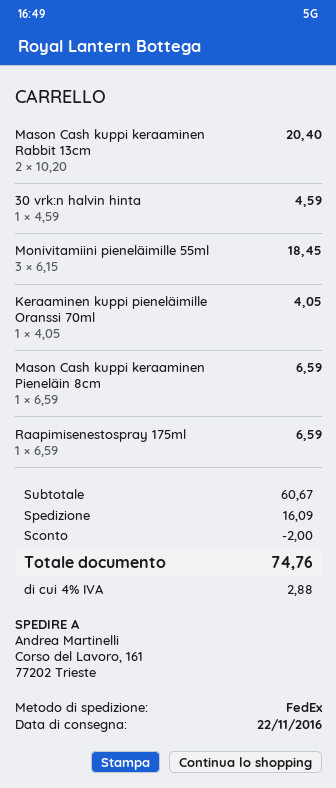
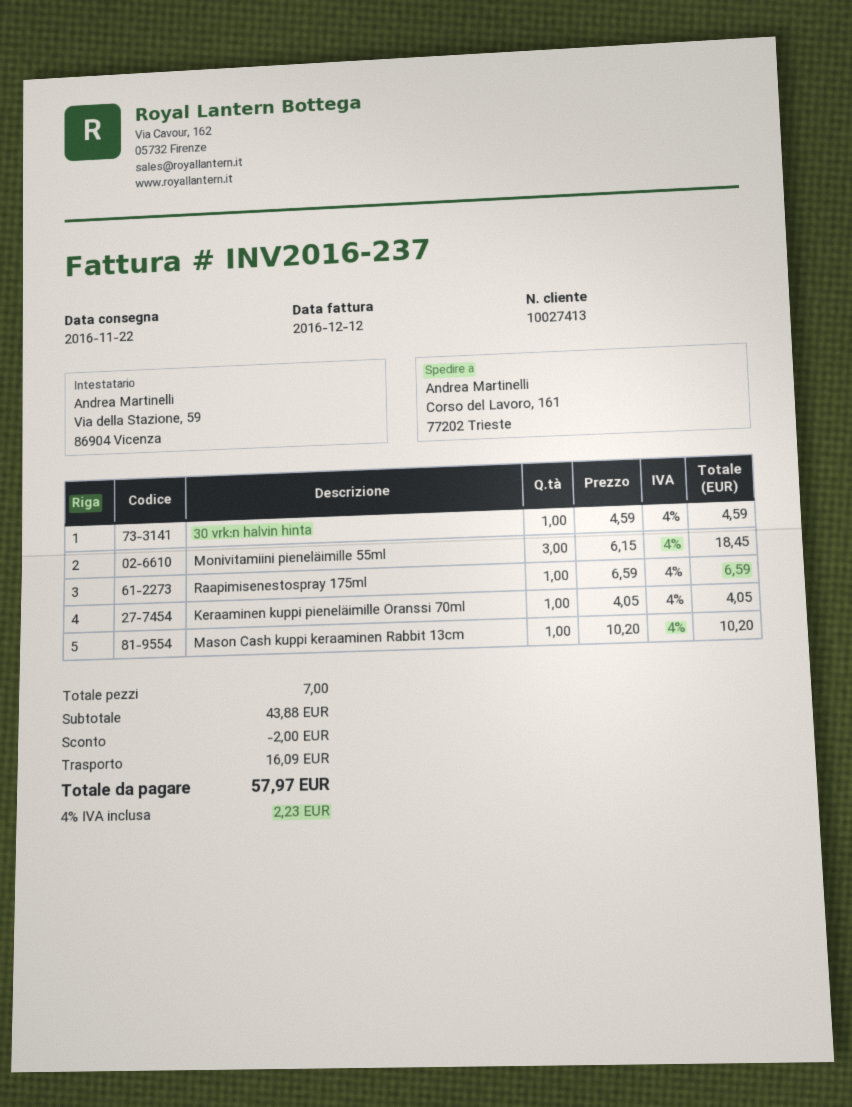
Mason Cash kuppi keraaminen Rabbit 13cm: 2 x 10.20 = 20.40 -> 1 x 10.20 = 10.20
Mason Cash kuppi keraaminen Pieneläin 8cm: 1 x 6.59 = 6.59 -> none
subtotal: 60.67 -> 43.88
tax: 4% = 2.88 -> 4% = 2.23
total: 74.76 -> 57.97

